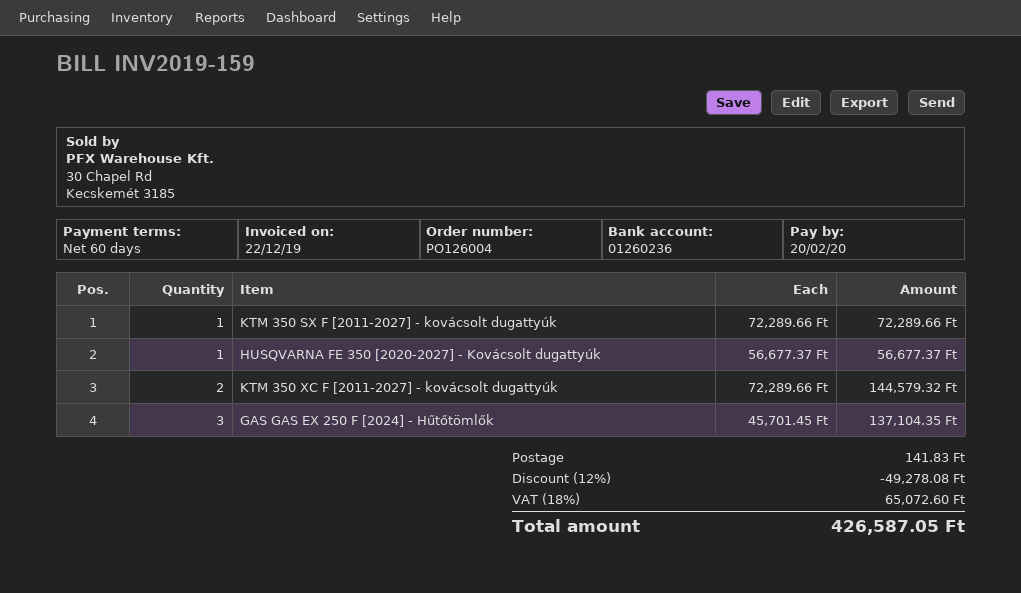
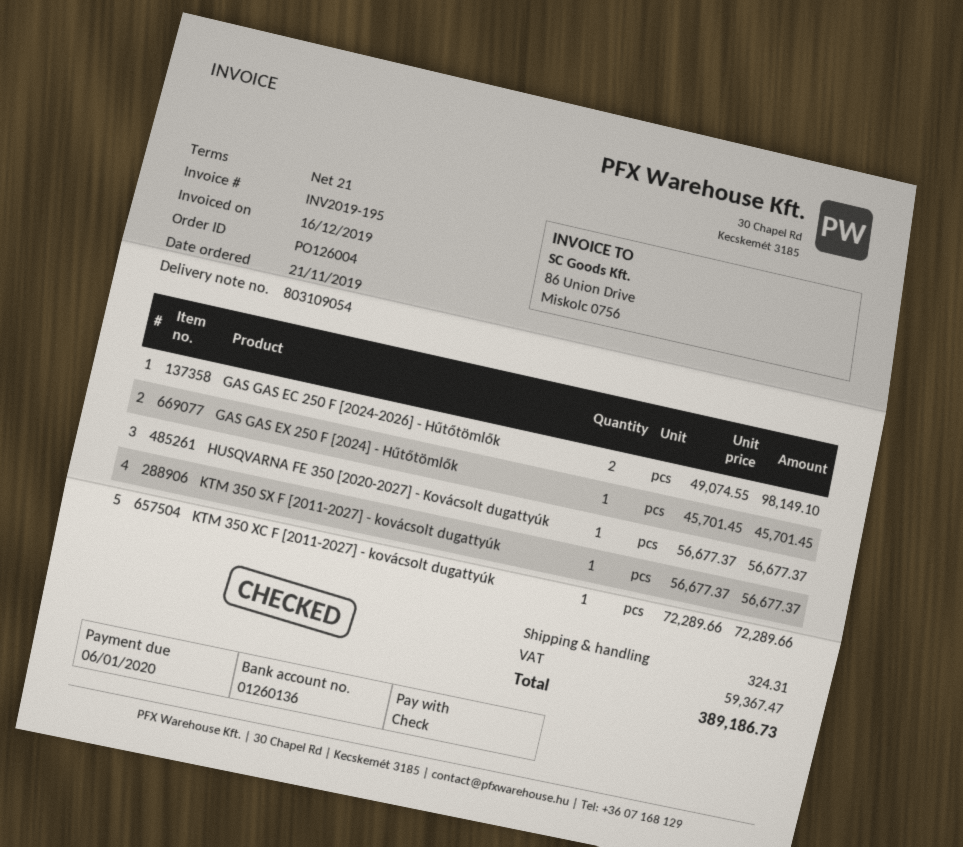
invoice number: INV2019-159 -> INV2019-195
invoice date: 2019-12-22 -> 2019-12-16
payment terms: 60 days -> 21 days
due date: 2020-02-20 -> 2020-01-06
bank account: 01260236 -> 01260136
KTM 350 SX F [2011-2027] - kovácsolt dugattyúk: 1 x 72289.66 = 72289.66 -> 1 x 56677.37 = 56677.37
KTM 350 XC F [2011-2027] - kovácsolt dugattyúk: 2 x 72289.66 = 144579.32 -> 1 x 72289.66 = 72289.66
GAS GAS EX 250 F [2024] - Hűtőtömlők: 3 x 45701.45 = 137104.35 -> 1 x 45701.45 = 45701.45
GAS GAS EC 250 F [2024-2026] - Hűtőtömlők: none -> 2 x 49074.55 = 98149.10
discount: 12% = 49278.08 -> none
shipping: 141.83 -> 324.31
tax: 65072.60 -> 59367.47
total: 426587.05 -> 389186.73

